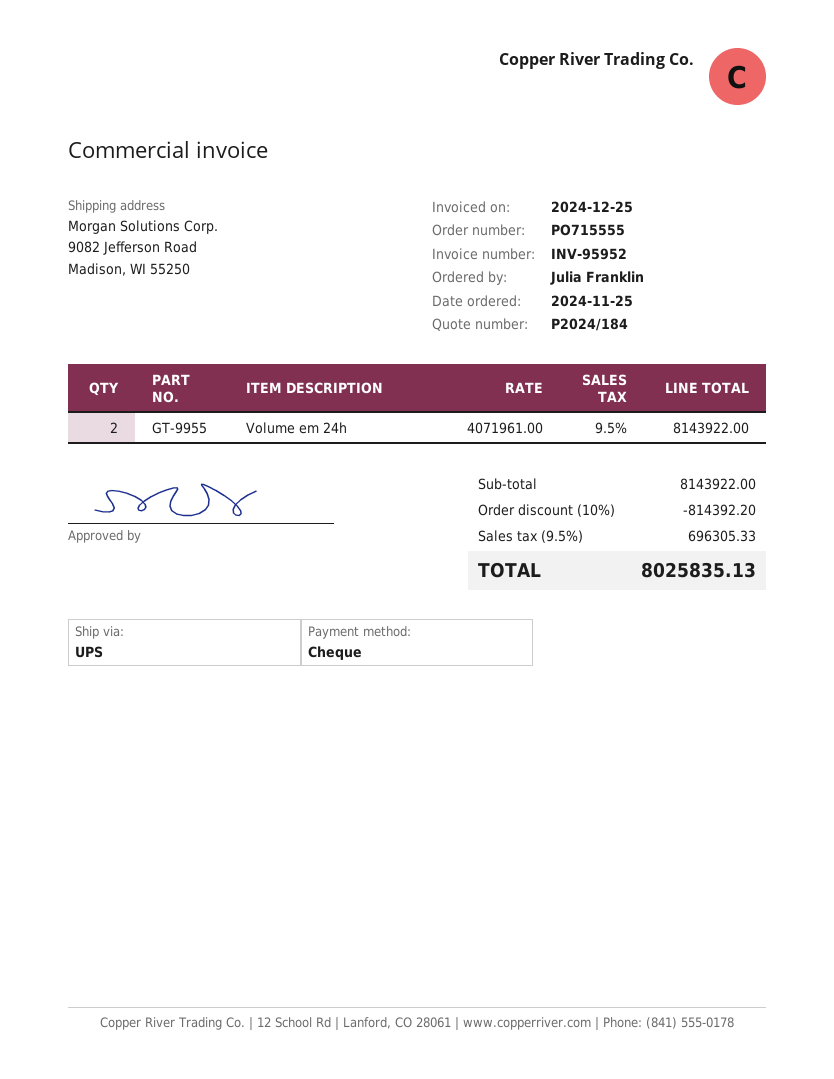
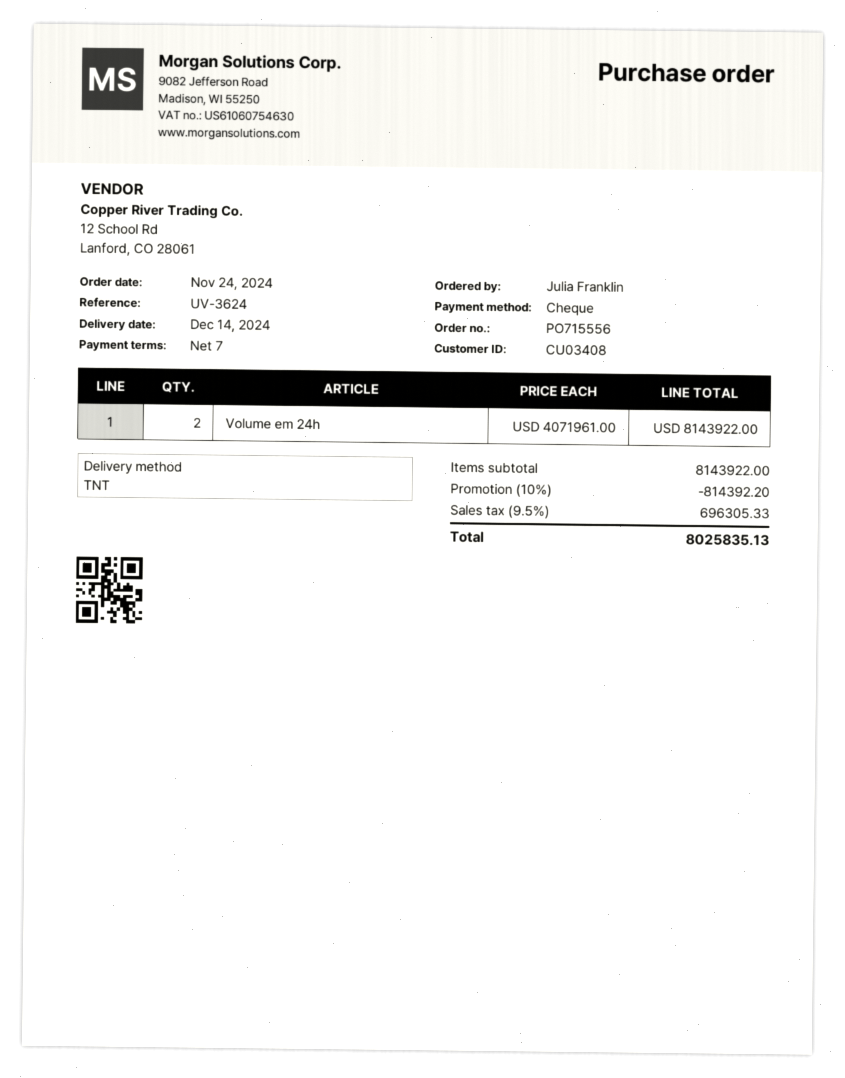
order number: PO715555 -> PO715556
order date: 2024-11-25 -> 2024-11-24
shipping method: UPS -> TNT

